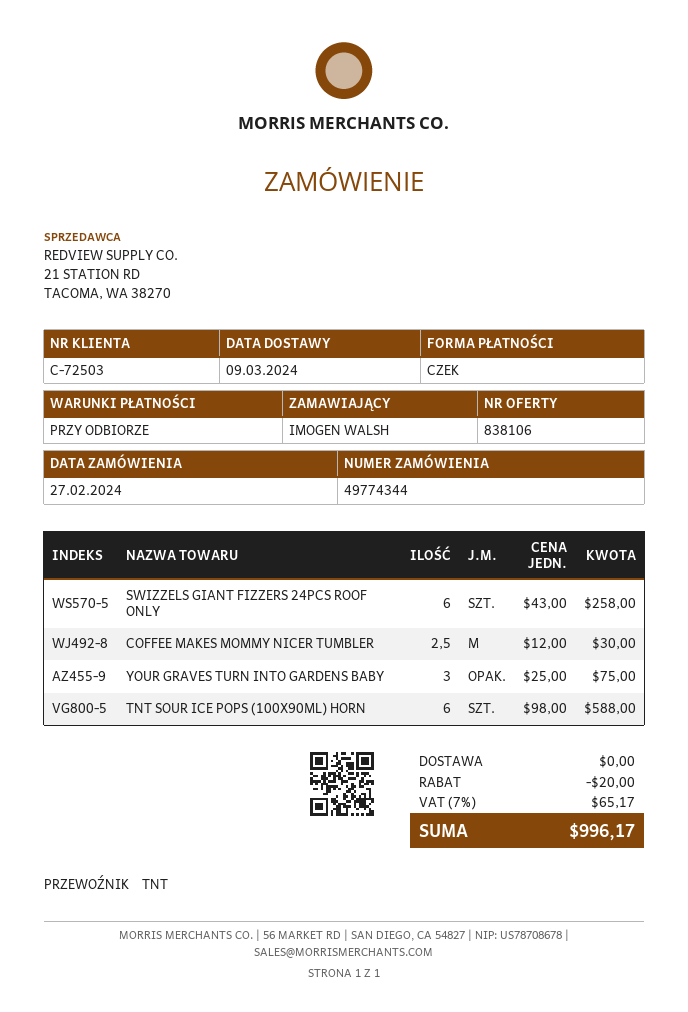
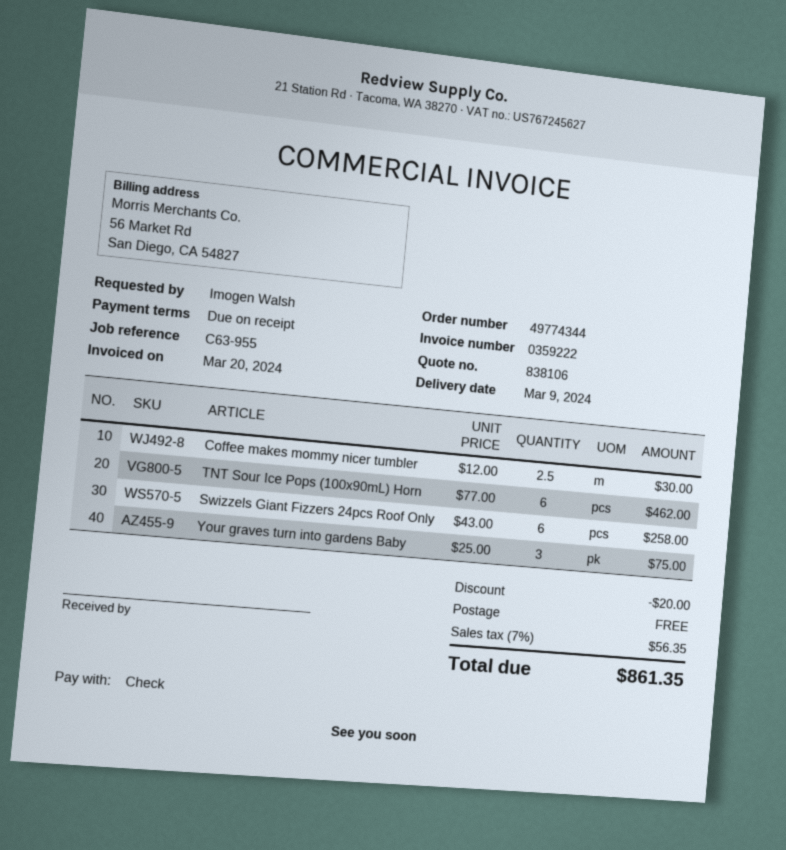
TNT SOUR ICE POPS (100X90ML) HORN: 6 x 98.00 = 588.00 -> 6 x 77.00 = 462.00
tax: 7% = 65.17 -> 7% = 56.35
total: 996.17 -> 861.35

